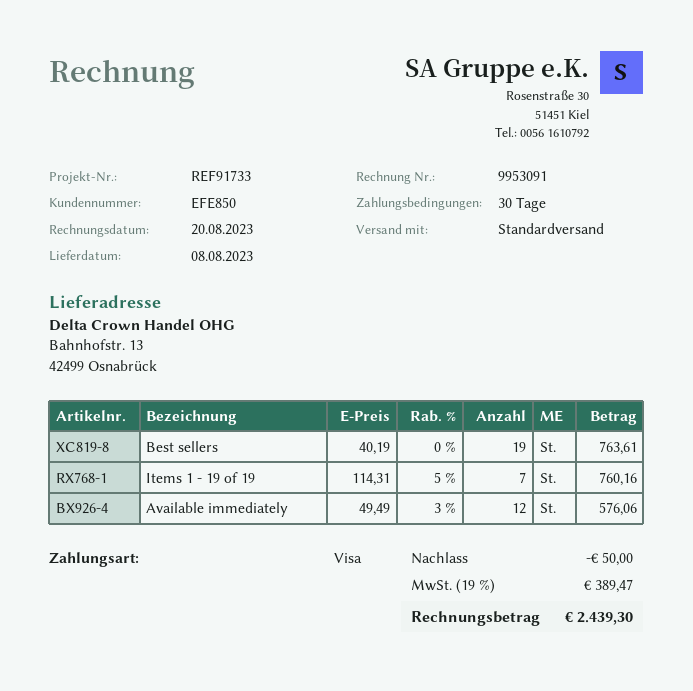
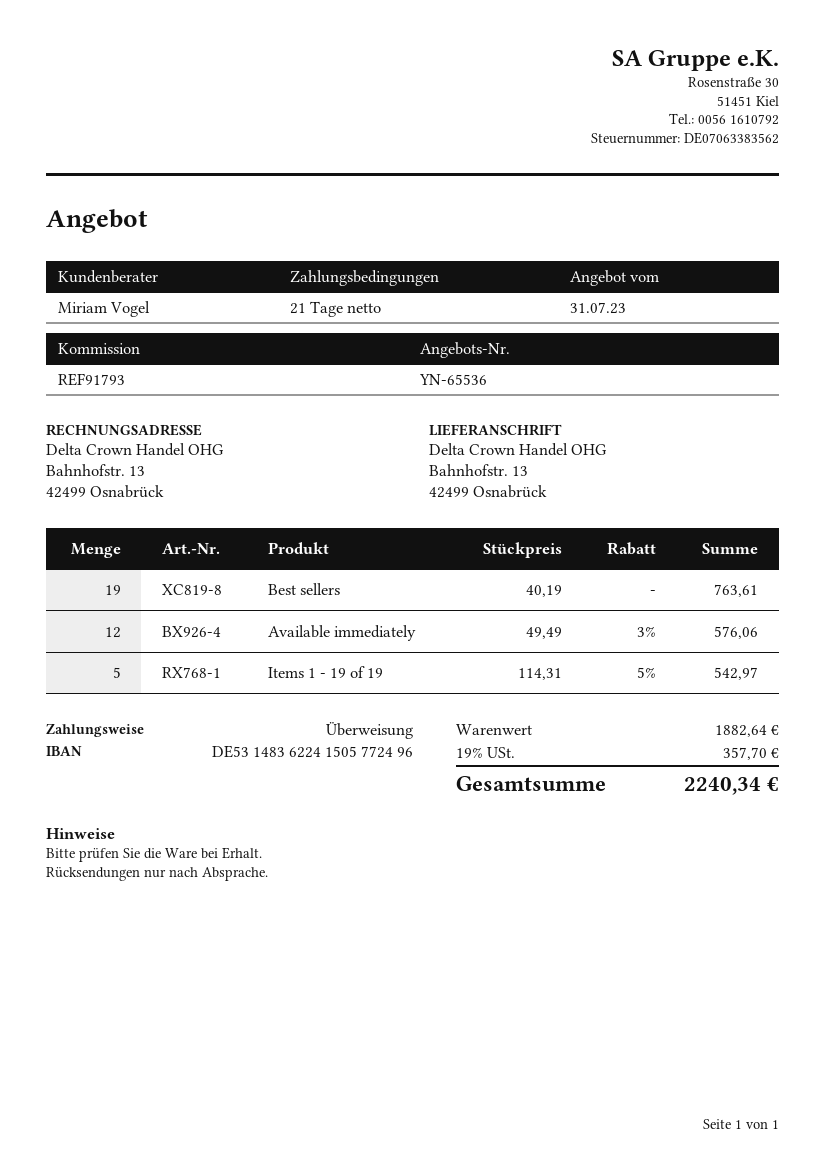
payment terms: 30 days -> 21 days
reference: REF91733 -> REF91793
payment method: Visa -> bank transfer
Items 1 - 19 of 19: 7 x 114.31 - 5% = 760.16 -> 5 x 114.31 - 5% = 542.97
discount: 50.00 -> none
tax: 19% = 389.47 -> 19% = 357.70
total: 2439.30 -> 2240.34

